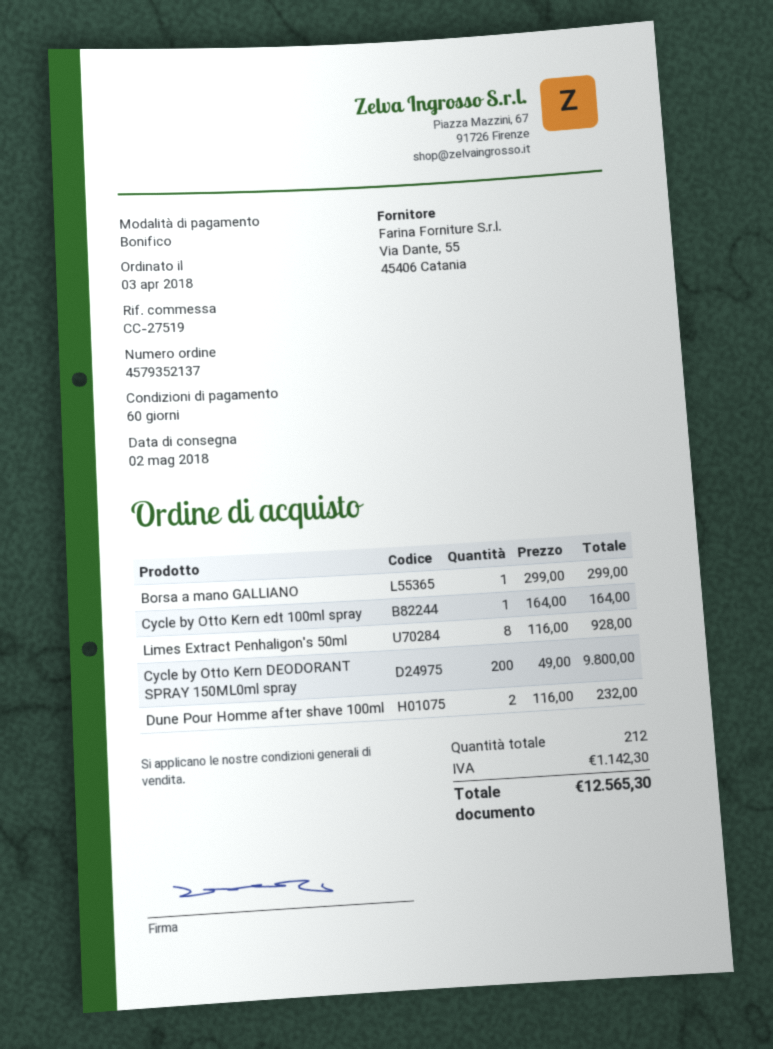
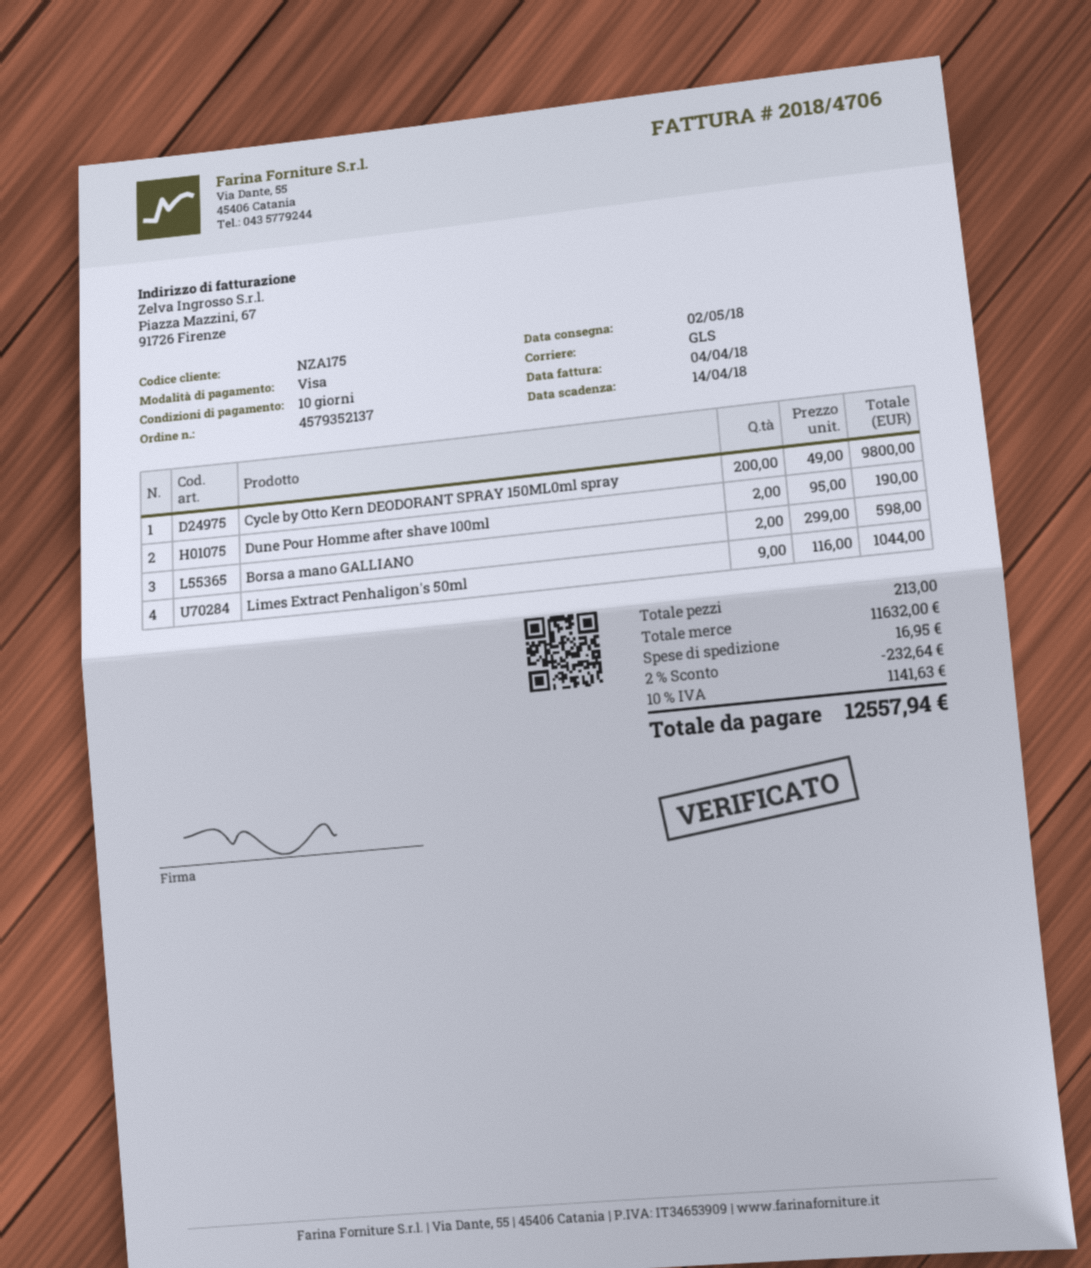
payment terms: 60 days -> 10 days
payment method: bank transfer -> Visa
Borsa a mano GALLIANO: 1 x 299.00 = 299.00 -> 2 x 299.00 = 598.00
Cycle by Otto Kern edt 100ml spray: 1 x 164.00 = 164.00 -> none
Limes Extract Penhaligon's 50ml: 8 x 116.00 = 928.00 -> 9 x 116.00 = 1044.00
Dune Pour Homme after shave 100ml: 2 x 116.00 = 232.00 -> 2 x 95.00 = 190.00
total quantity: 212 -> 213
discount: none -> 2% = 232.64
shipping: none -> 16.95
tax: 1142.30 -> 1141.63
total: 12565.30 -> 12557.94

